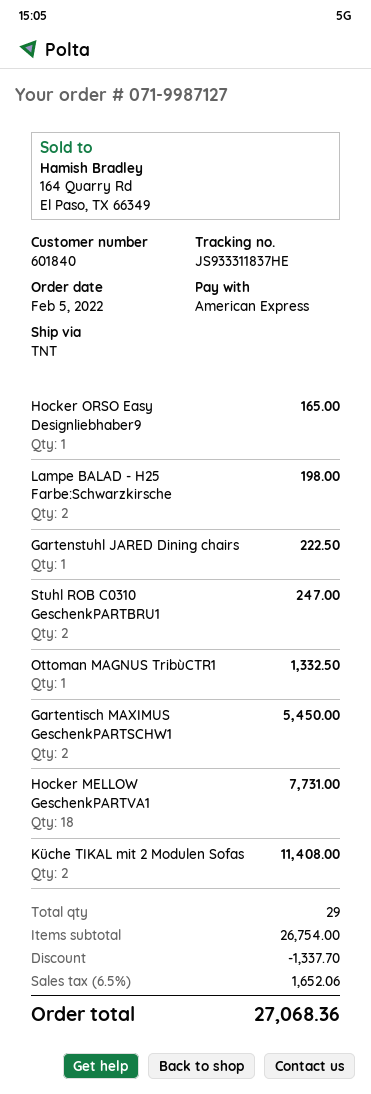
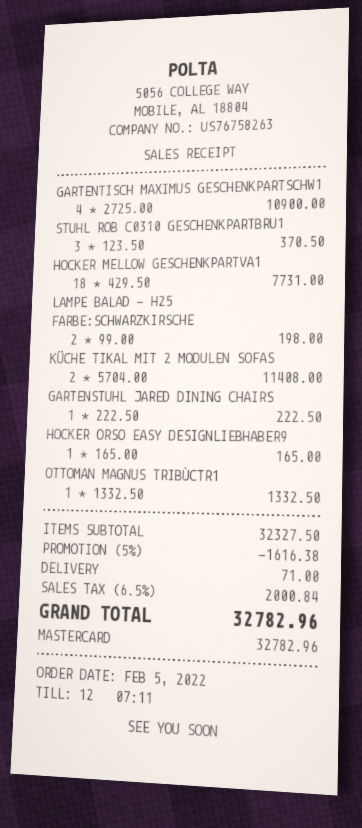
payment method: American Express -> Mastercard
Stuhl ROB C0310 GeschenkPARTBRU1: 2 for 247.00 -> 3 for 370.50
Gartentisch MAXIMUS GeschenkPARTSCHW1: 2 for 5450.00 -> 4 for 10900.00
subtotal: 26754.00 -> 32327.50
discount: 1337.70 -> 1616.38
shipping: none -> 71.00
tax: 6.5% = 1652.06 -> 6.5% = 2000.84
total: 27068.36 -> 32782.96

